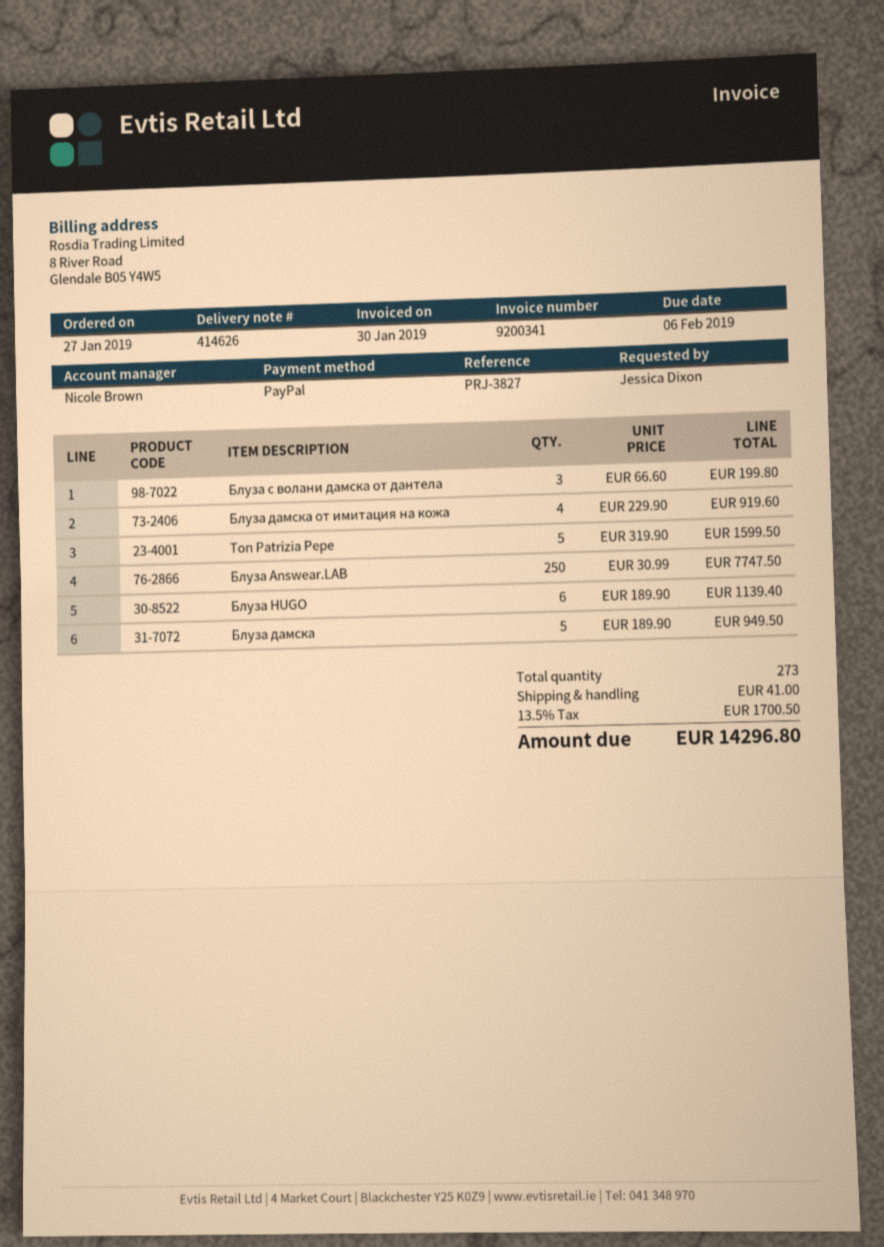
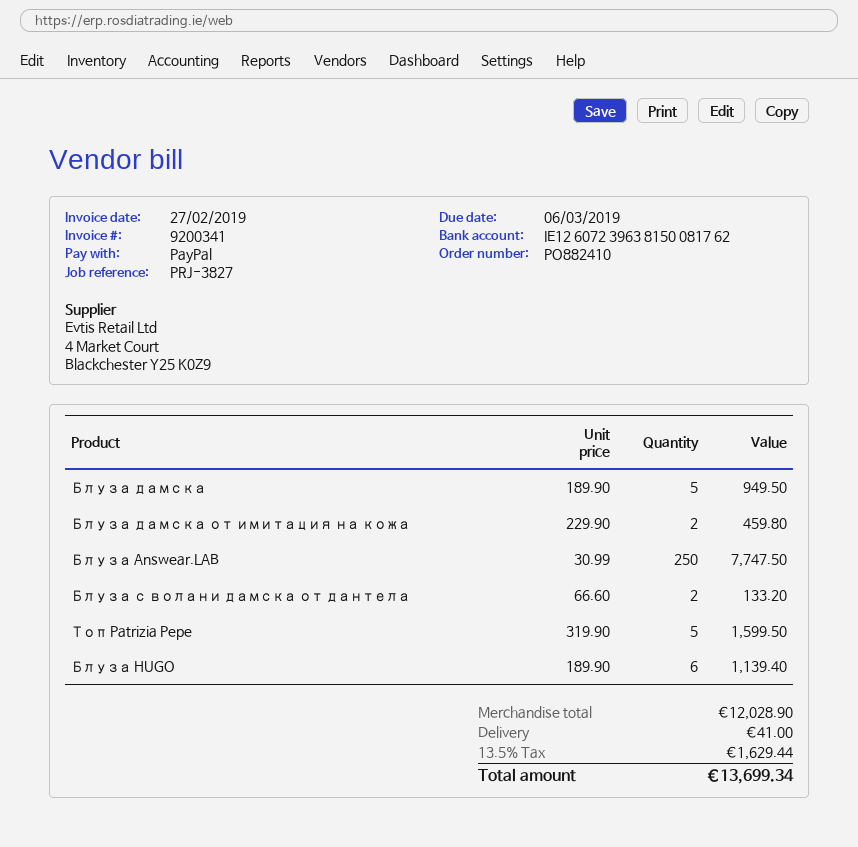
invoice date: 2019-01-30 -> 2019-02-27
due date: 2019-02-06 -> 2019-03-06
Блуза с волани дамска от дантела: 3 x 66.60 = 199.80 -> 2 x 66.60 = 133.20
Блуза дамска от имитация на кожа: 4 x 229.90 = 919.60 -> 2 x 229.90 = 459.80
tax: 13.5% = 1700.50 -> 13.5% = 1629.44
total: 14296.80 -> 13699.34

